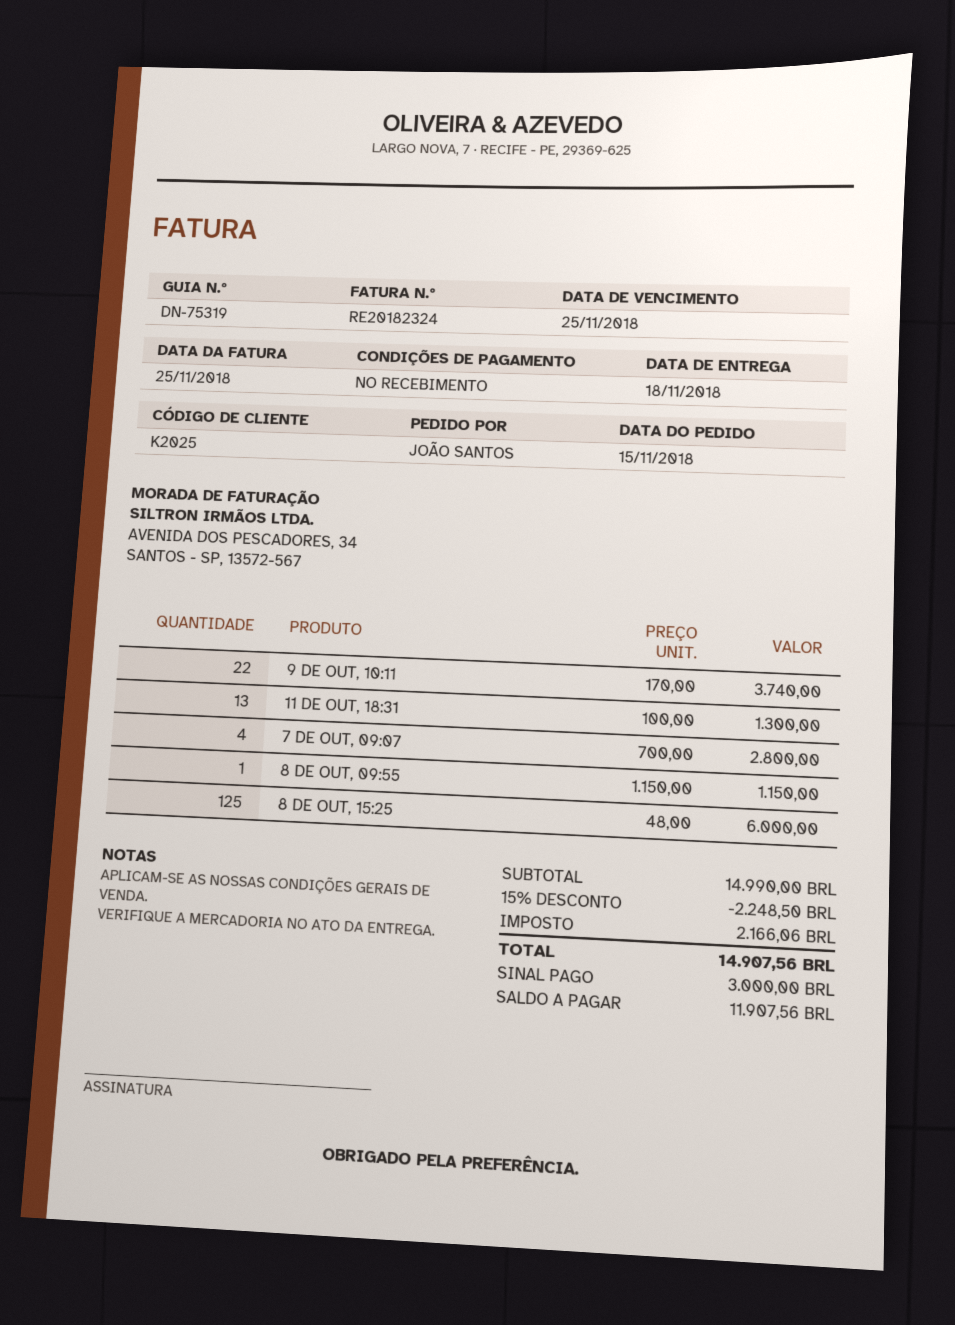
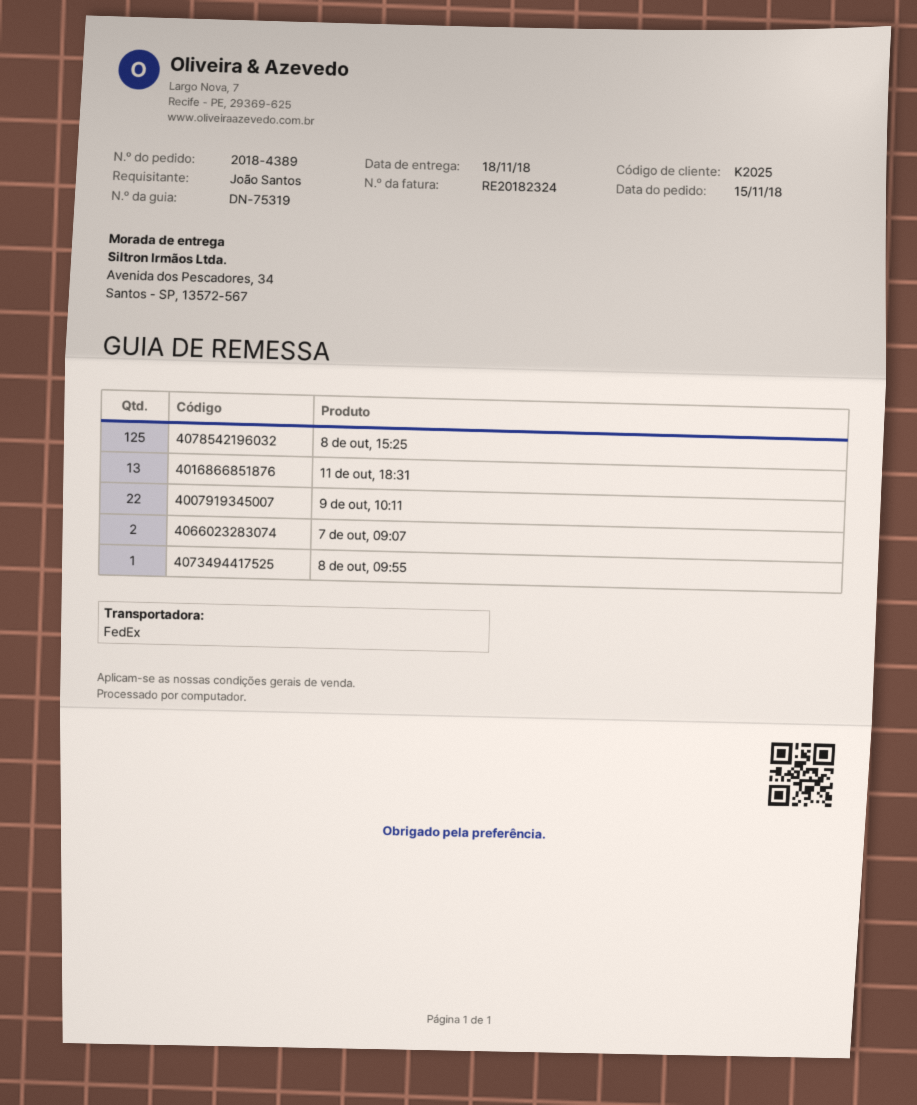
7 DE OUT, 09:07: 4 -> 2

